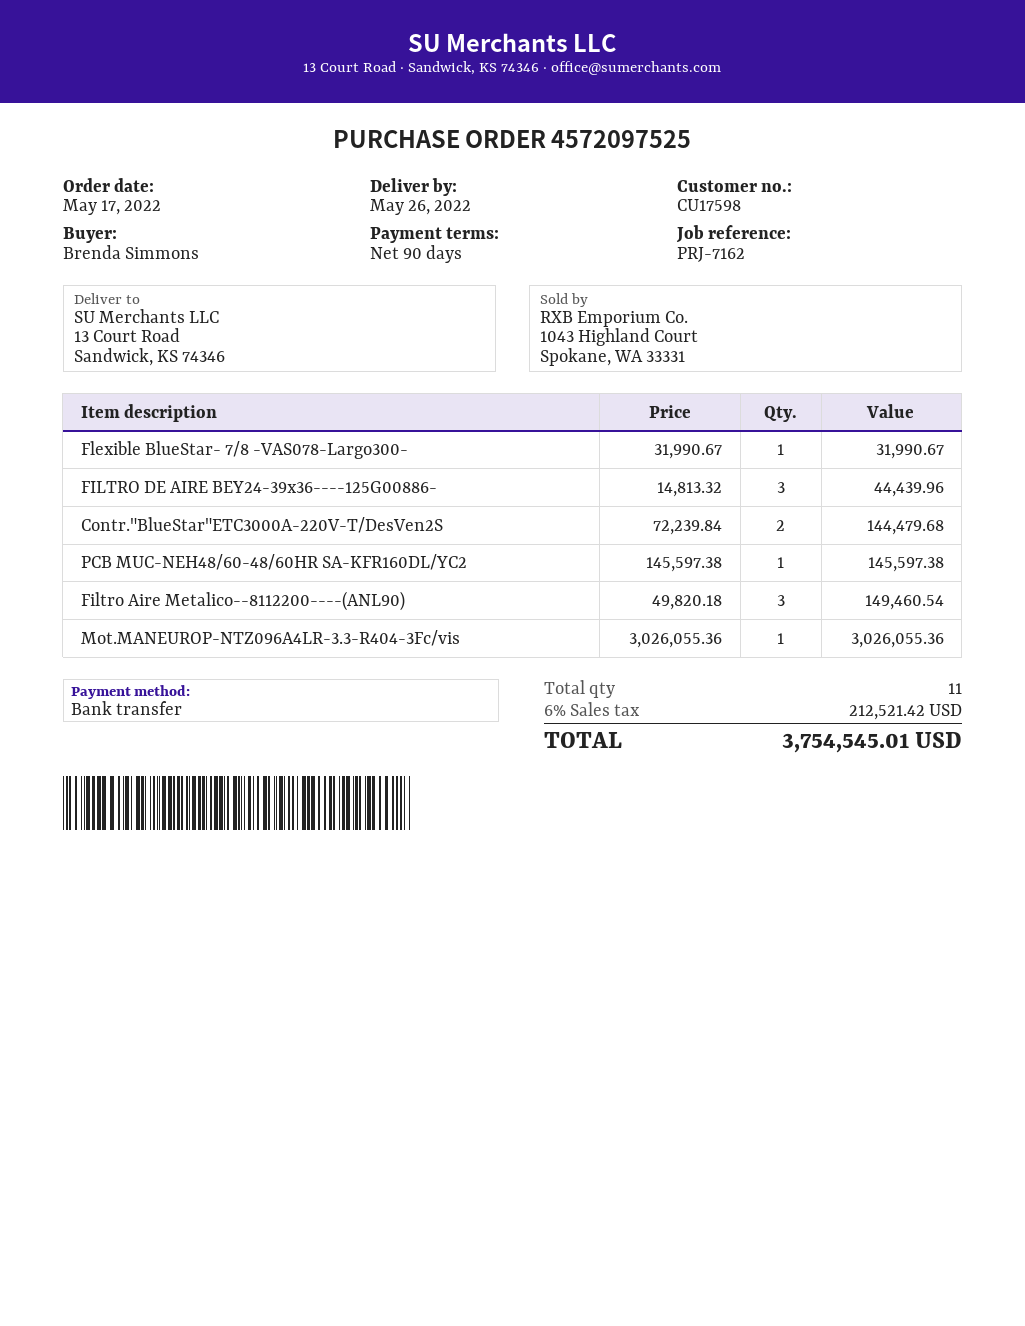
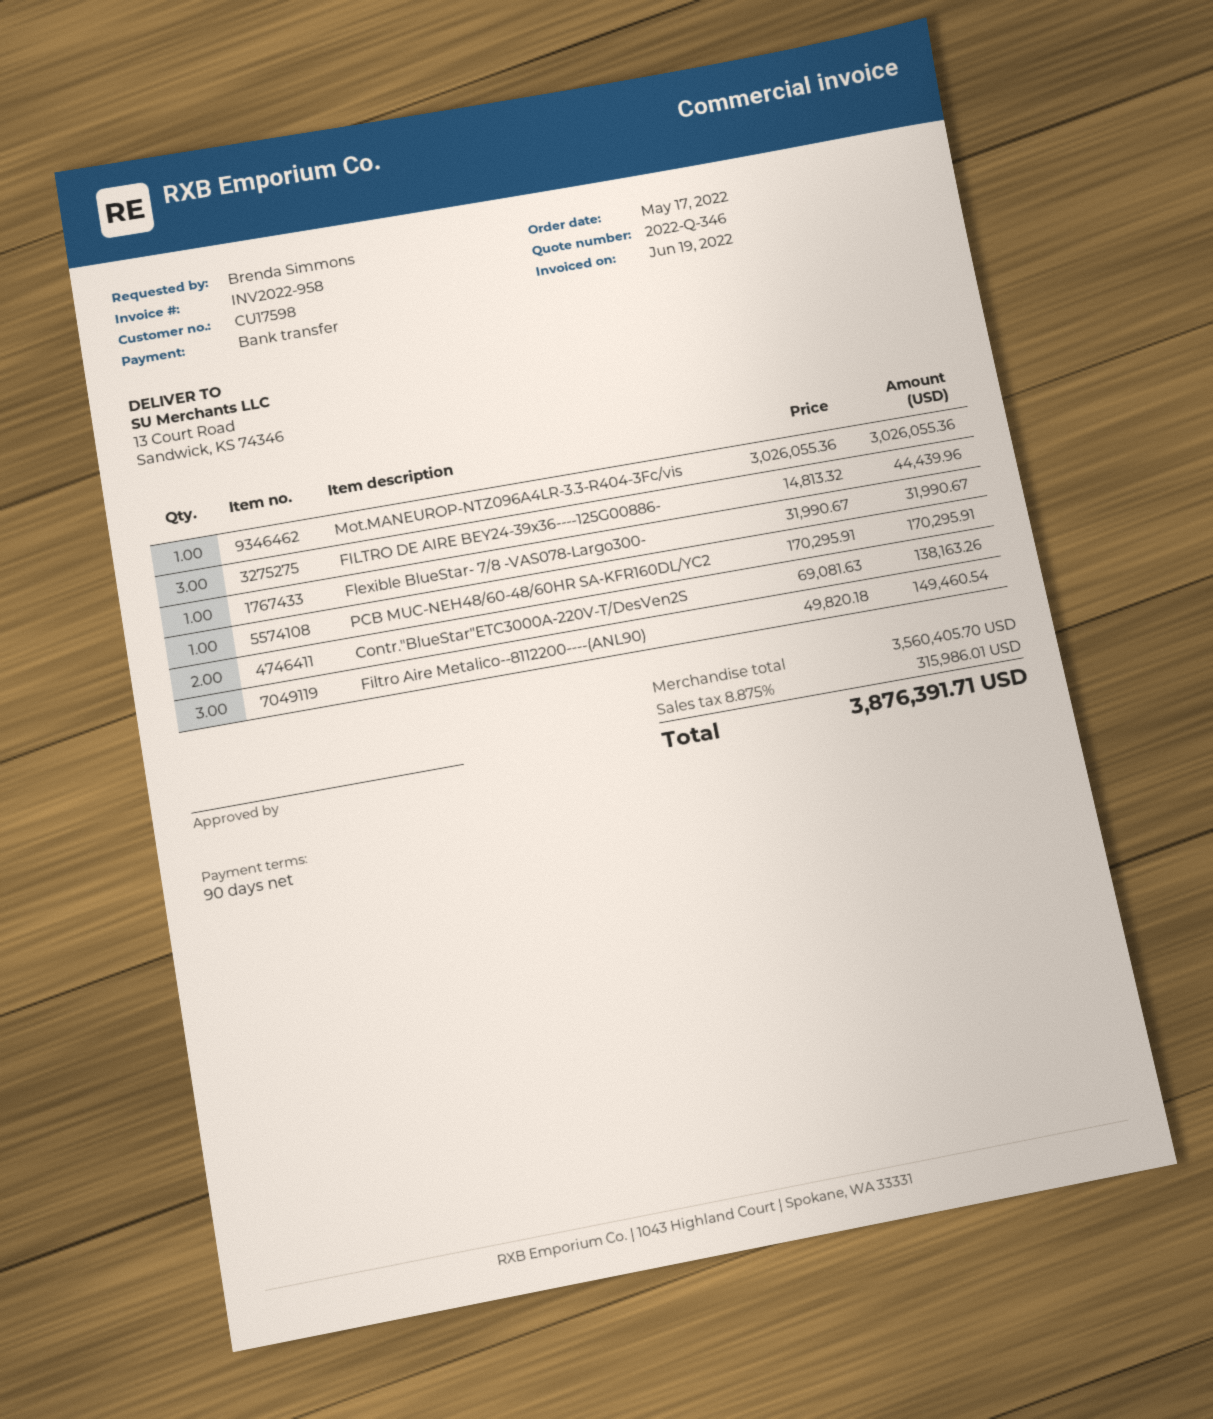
Contr."BlueStar"ETC3000A-220V-T/DesVen2S: 2 x 72239.84 = 144479.68 -> 2 x 69081.63 = 138163.26
PCB MUC-NEH48/60-48/60HR SA-KFR160DL/YC2: 1 x 145597.38 = 145597.38 -> 1 x 170295.91 = 170295.91
tax: 6% = 212521.42 -> 8.875% = 315986.01
total: 3754545.01 -> 3876391.71

